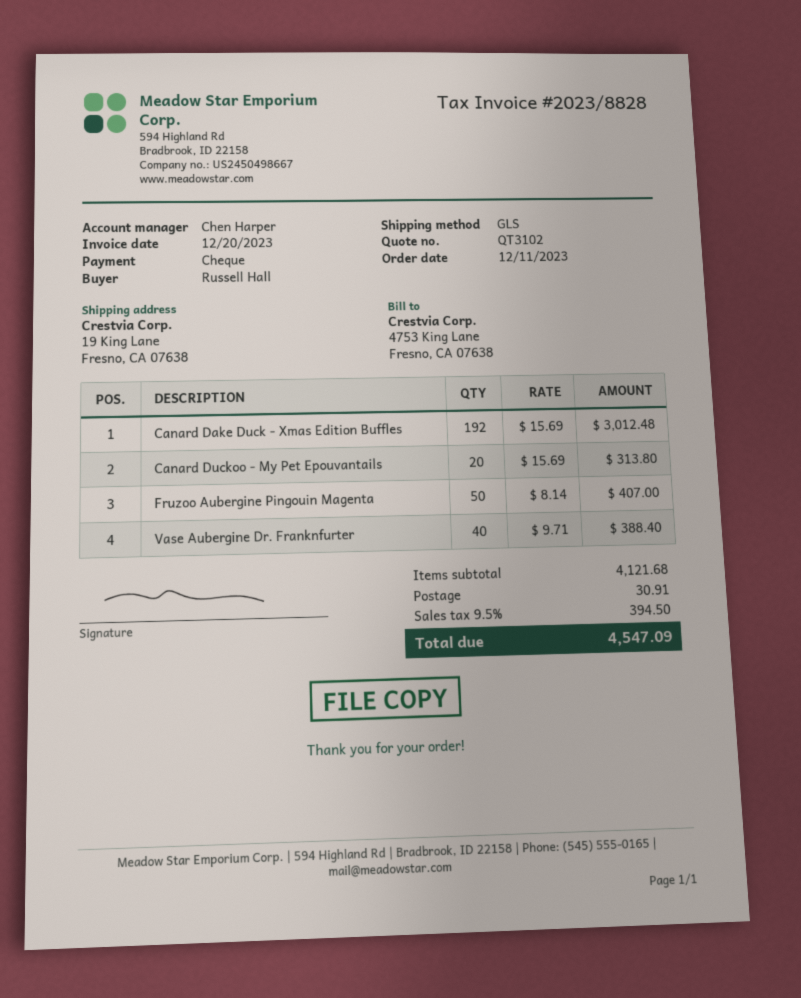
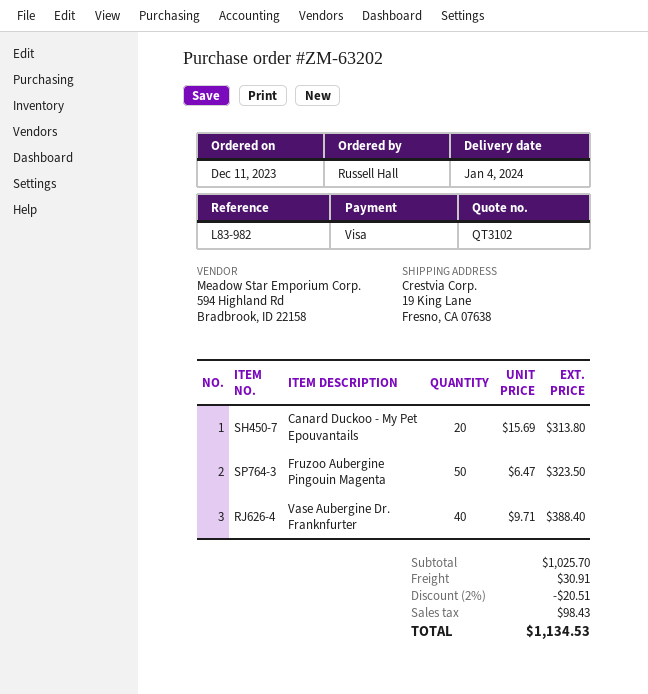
payment method: cheque -> Visa
Canard Dake Duck - Xmas Edition Buffles: 192 x 15.69 = 3012.48 -> none
Fruzoo Aubergine Pingouin Magenta: 50 x 8.14 = 407.00 -> 50 x 6.47 = 323.50
subtotal: 4121.68 -> 1025.70
discount: none -> 2% = 20.51
tax: 394.50 -> 98.43
total: 4547.09 -> 1134.53

